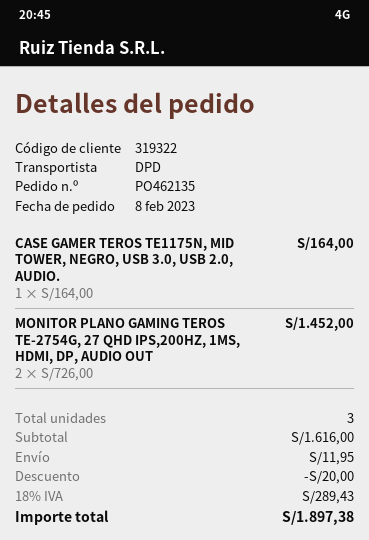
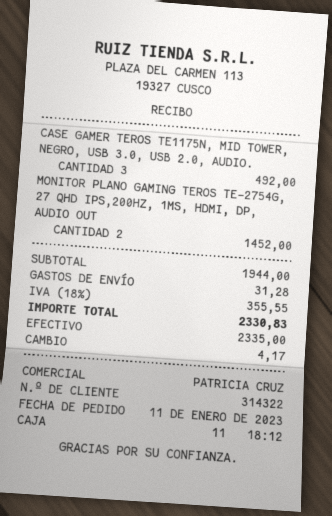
order date: 2023-02-08 -> 2023-01-11
customer number: 319322 -> 314322
CASE GAMER TEROS TE1175N, MID TOWER, NEGRO, USB 3.0, USB 2.0, AUDIO.: 1 for 164.00 -> 3 for 492.00
subtotal: 1616.00 -> 1944.00
discount: 20.00 -> none
shipping: 11.95 -> 31.28
tax: 18% = 289.43 -> 18% = 355.55
total: 1897.38 -> 2330.83

